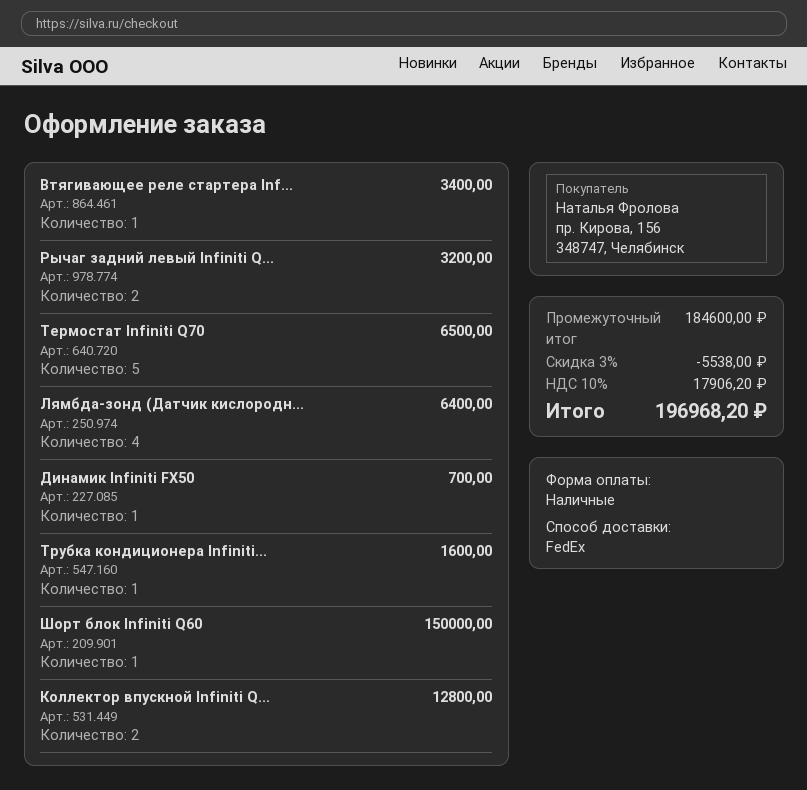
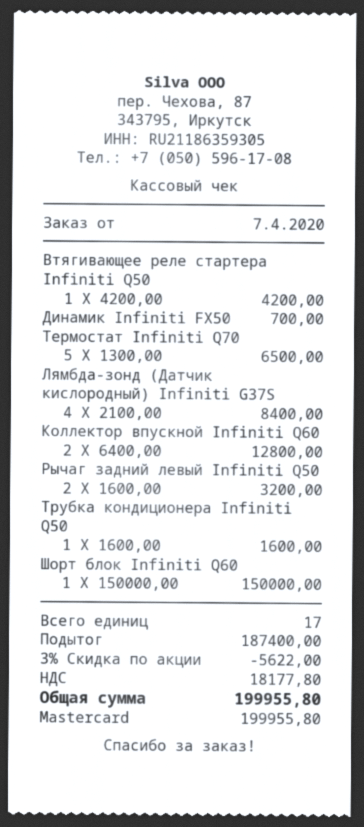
payment method: cash -> Mastercard
Втягивающее реле стартера Inf...: 1 for 3400.00 -> 1 for 4200.00
Лямбда-зонд (Датчик кислородн...: 4 for 6400.00 -> 4 for 8400.00
subtotal: 184600.00 -> 187400.00
discount: 3% = 5538.00 -> 3% = 5622.00
tax: 17906.20 -> 18177.80
total: 196968.20 -> 199955.80

